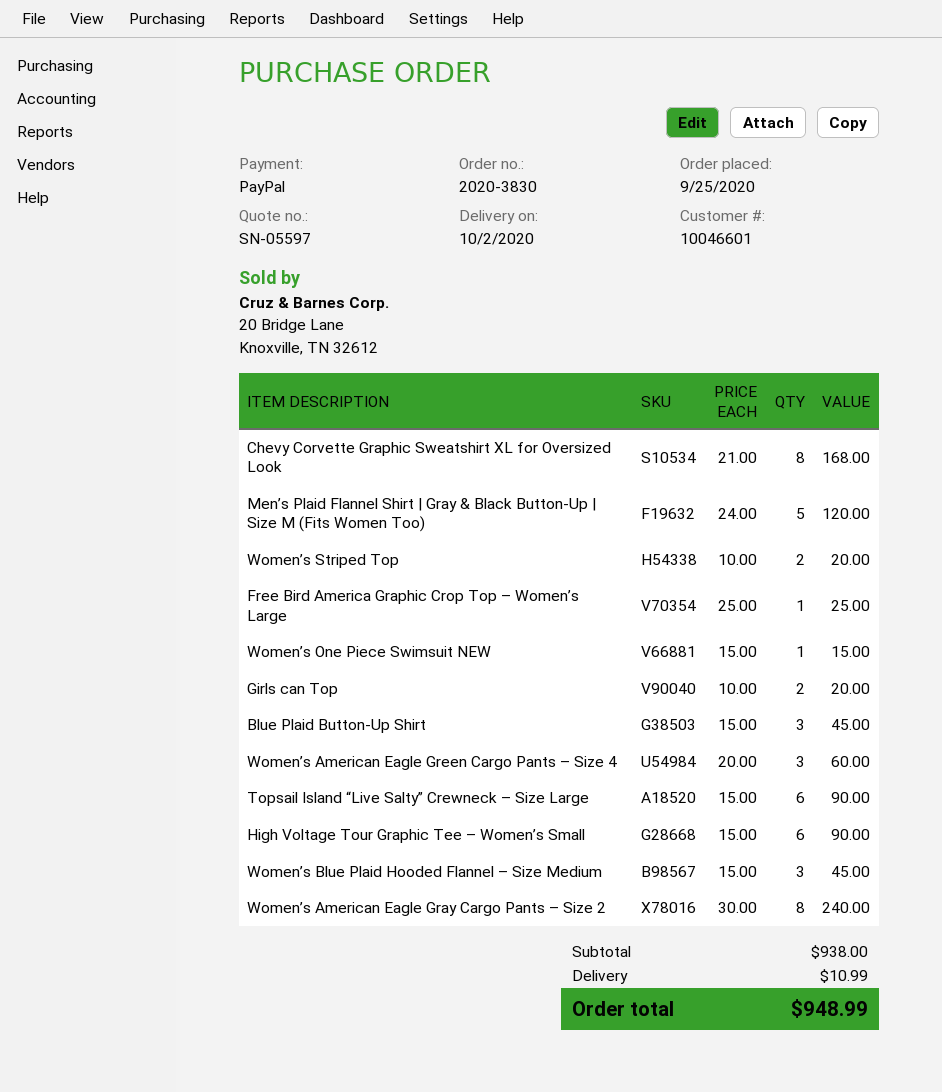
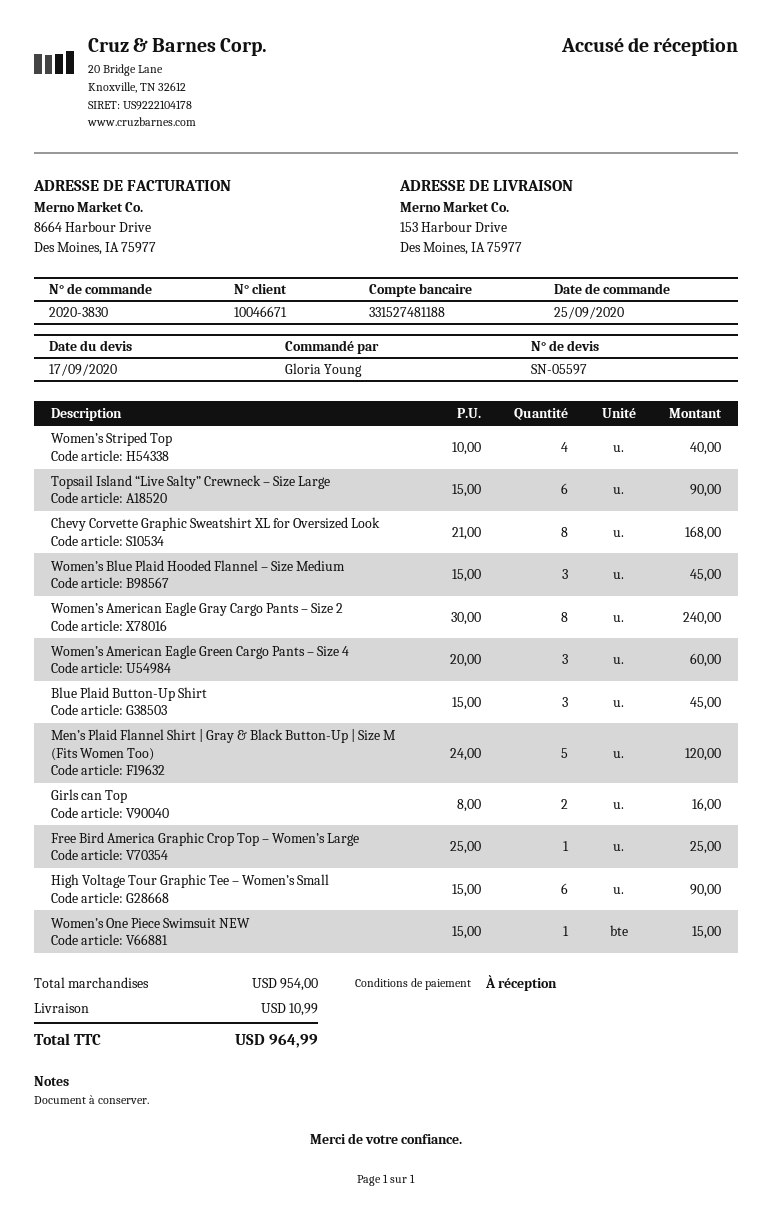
customer number: 10046601 -> 10046671
Women’s Striped Top: 2 x 10.00 = 20.00 -> 4 x 10.00 = 40.00
Girls can Top: 2 x 10.00 = 20.00 -> 2 x 8.00 = 16.00
subtotal: 938.00 -> 954.00
total: 948.99 -> 964.99

